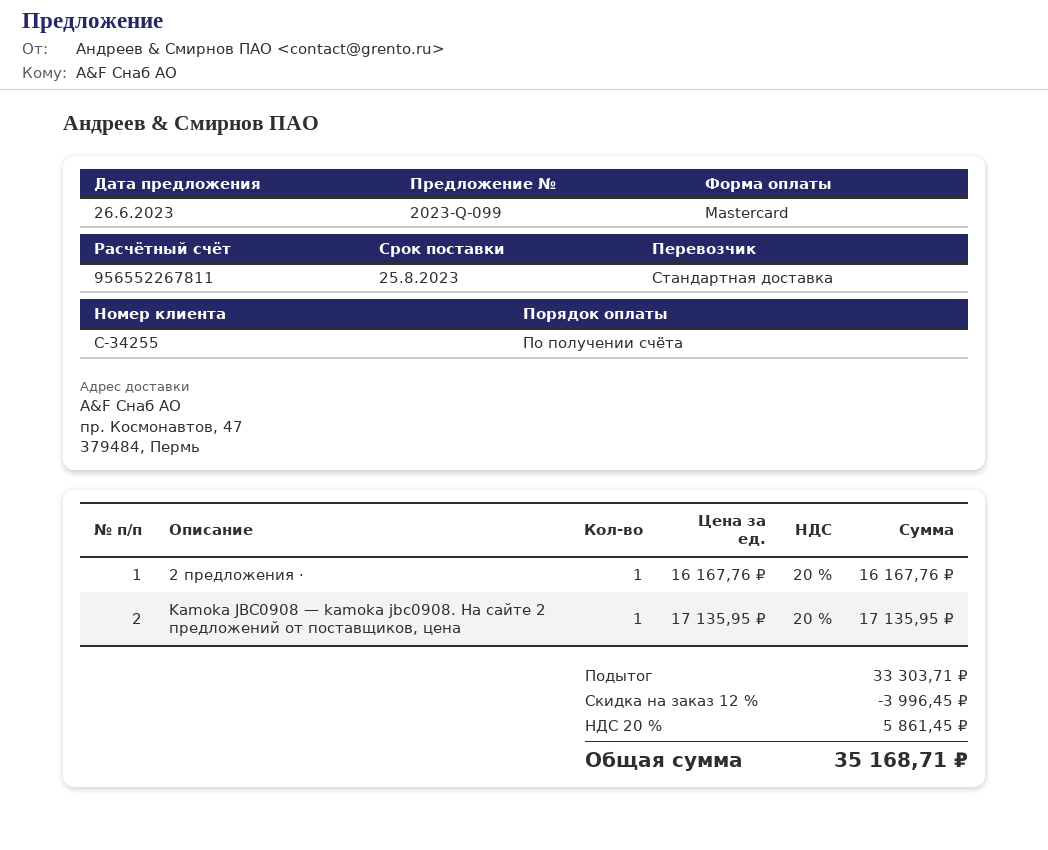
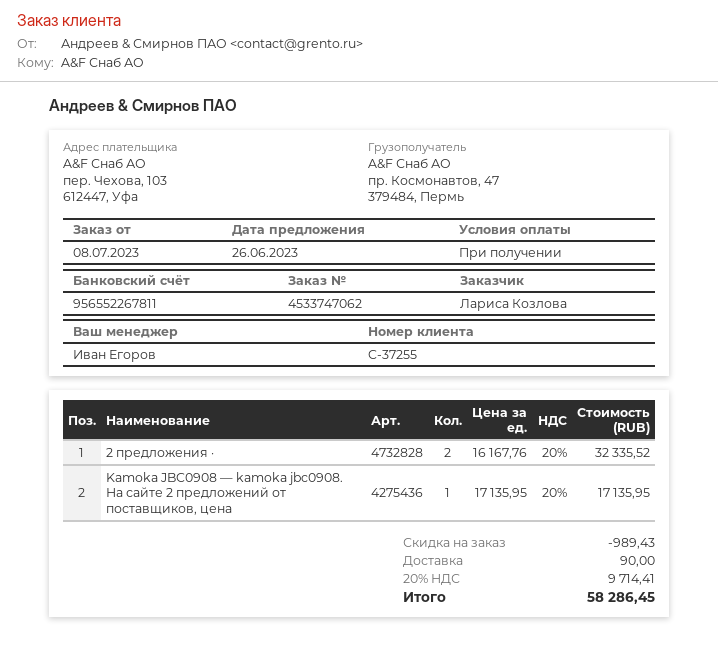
customer number: C-34255 -> C-37255
2 предложения ·: 1 x 16167.76 = 16167.76 -> 2 x 16167.76 = 32335.52
discount: 3996.45 -> 989.43
shipping: none -> 90.00
tax: 20% = 5861.45 -> 20% = 9714.41
total: 35168.71 -> 58286.45

